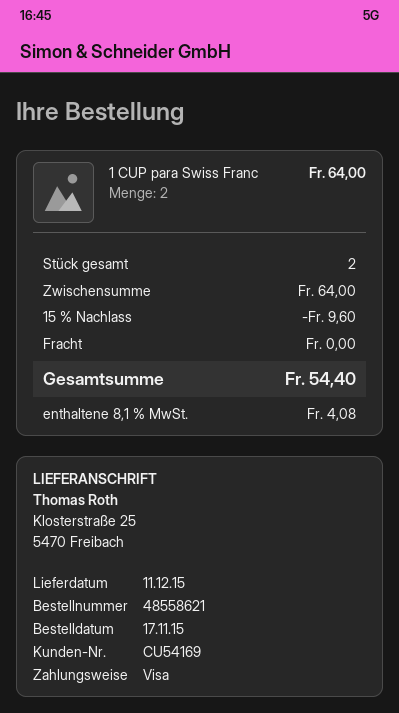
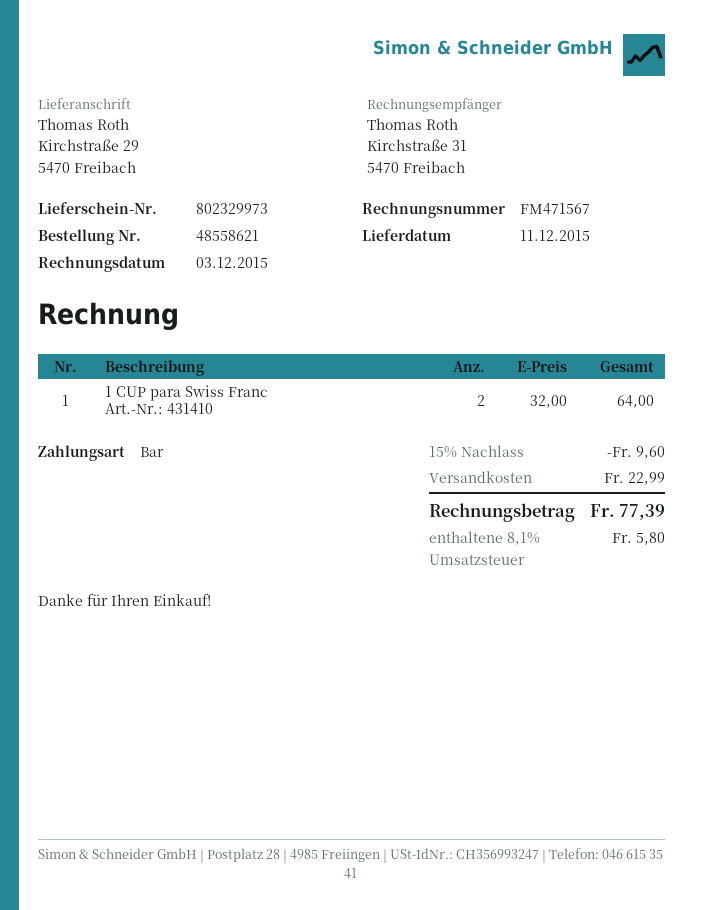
payment method: Visa -> cash
ship to: Klosterstraße 25, 5470 Freibach -> Kirchstraße 29, 5470 Freibach
shipping: 0.00 -> 22.99
tax: 8.1% = 4.08 -> 8.1% = 5.80
total: 54.40 -> 77.39

